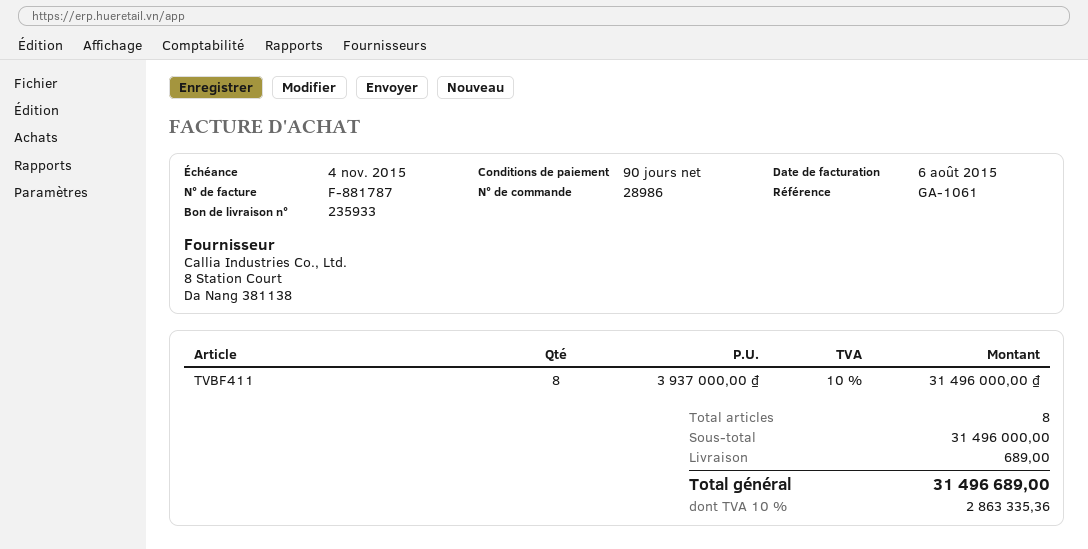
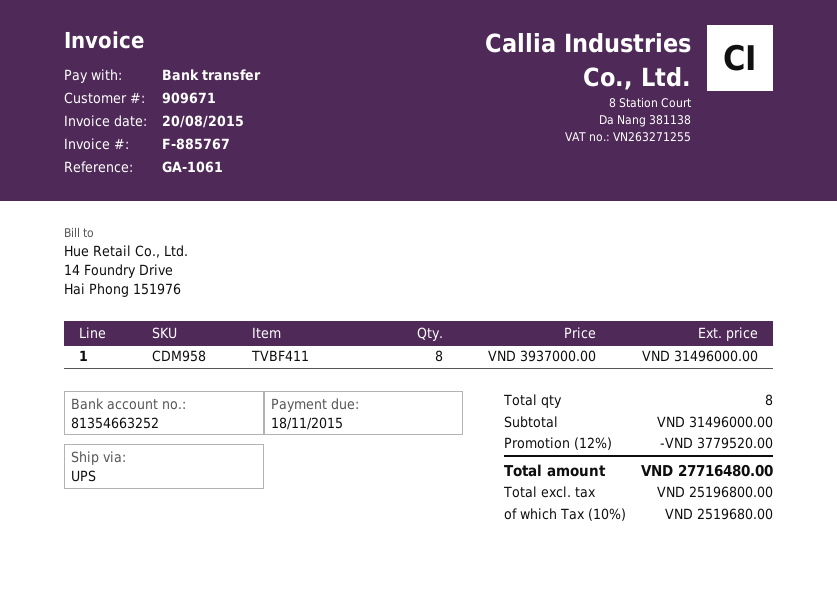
invoice number: F-881787 -> F-885767
invoice date: 2015-08-06 -> 2015-08-20
due date: 2015-11-04 -> 2015-11-18
discount: none -> 12% = 3779520.00
shipping: 689.00 -> none
tax: 10% = 2863335.36 -> 10% = 2519680.00
total: 31496689.00 -> 27716480.00

